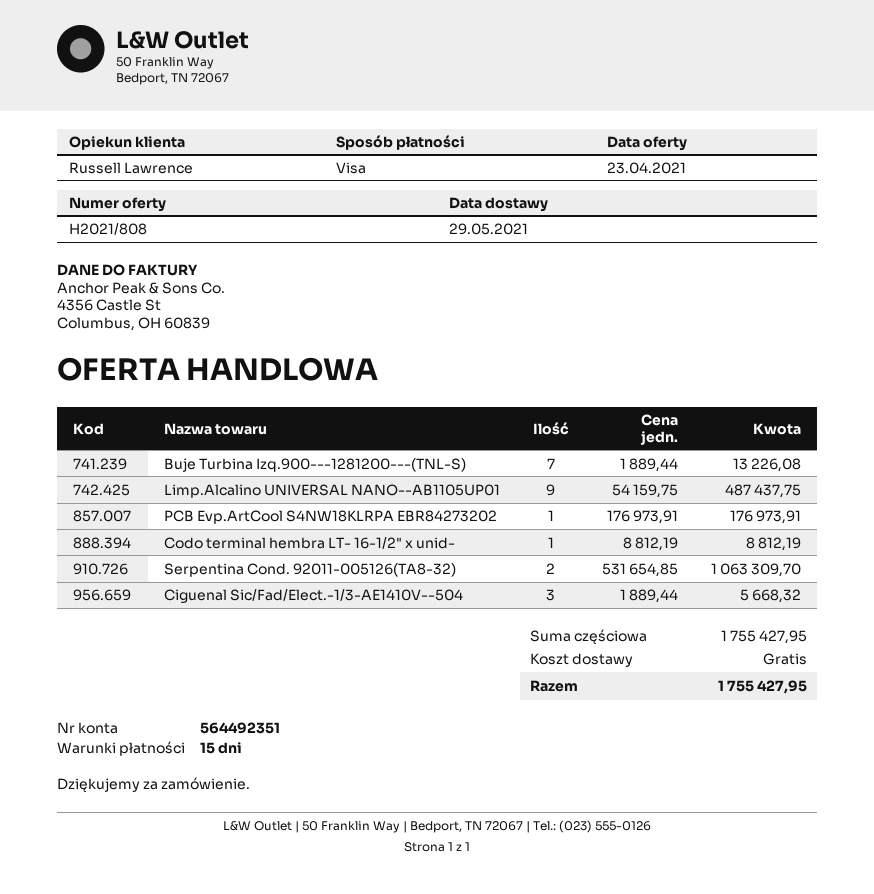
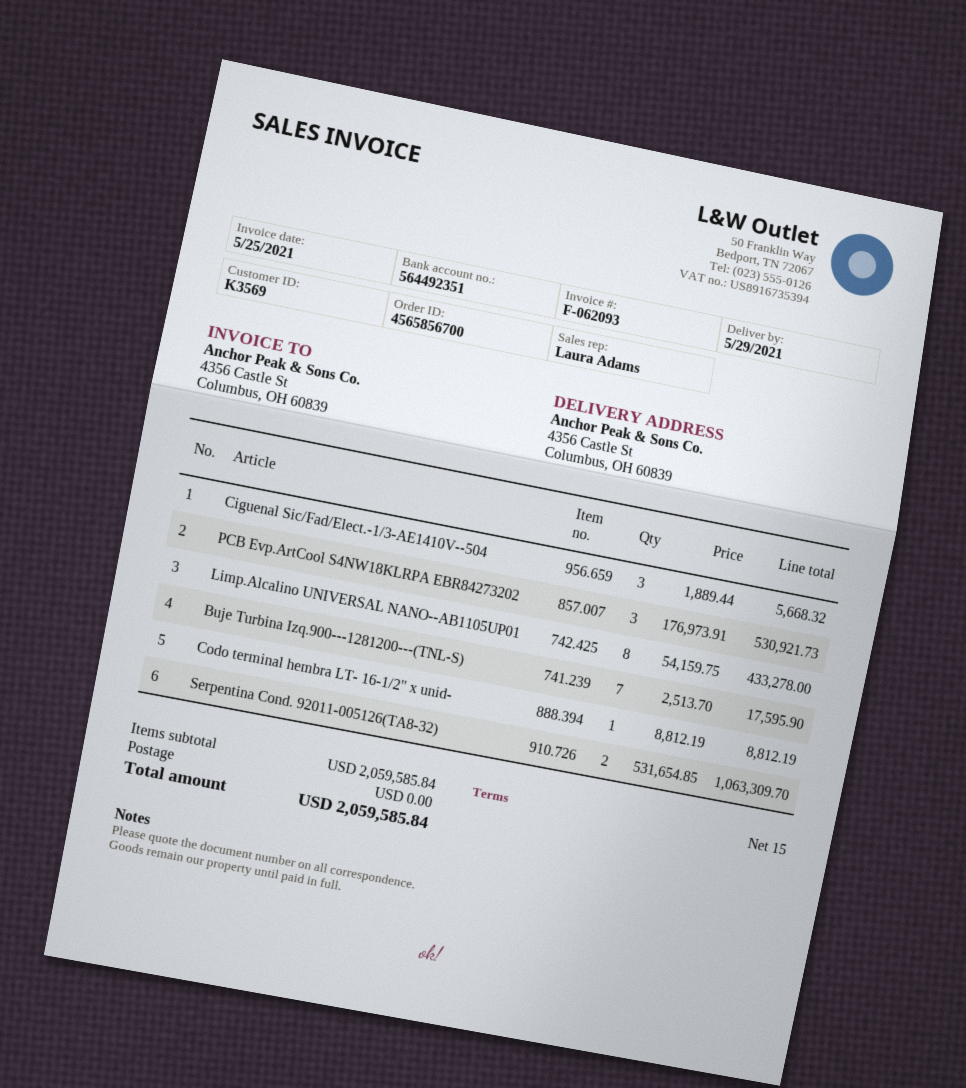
sales rep: Russell Lawrence -> Laura Adams
Buje Turbina Izq.900---1281200---(TNL-S): 7 x 1889.44 = 13226.08 -> 7 x 2513.70 = 17595.90
Limp.Alcalino UNIVERSAL NANO--AB1105UP01: 9 x 54159.75 = 487437.75 -> 8 x 54159.75 = 433278.00
PCB Evp.ArtCool S4NW18KLRPA EBR84273202: 1 x 176973.91 = 176973.91 -> 3 x 176973.91 = 530921.73
subtotal: 1755427.95 -> 2059585.84
total: 1755427.95 -> 2059585.84

